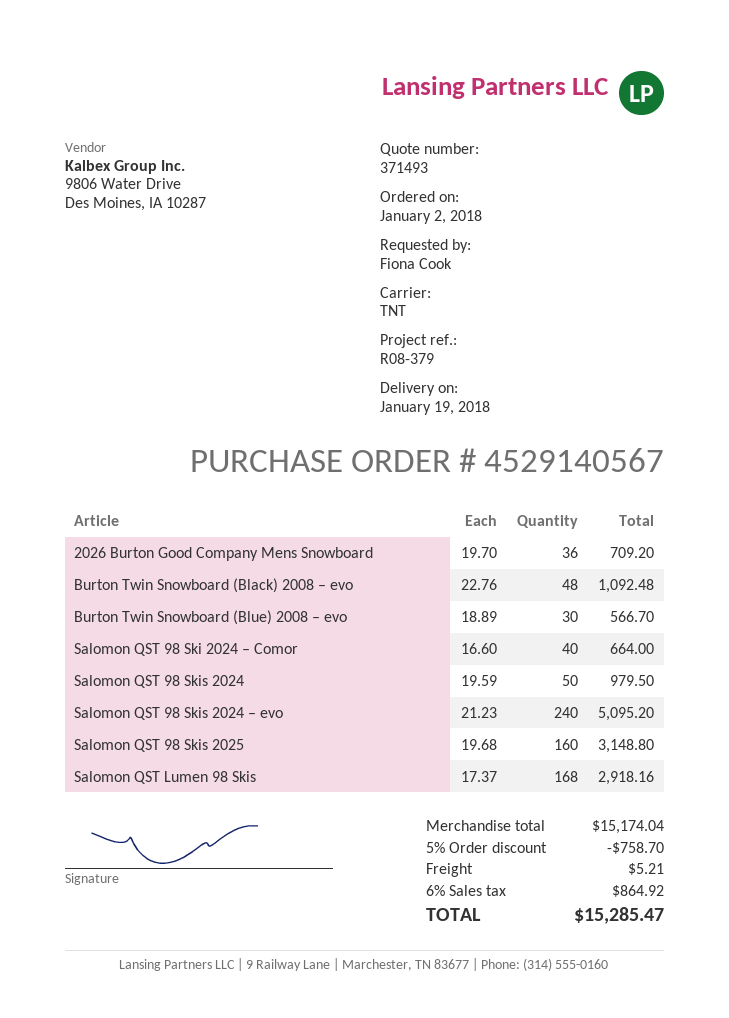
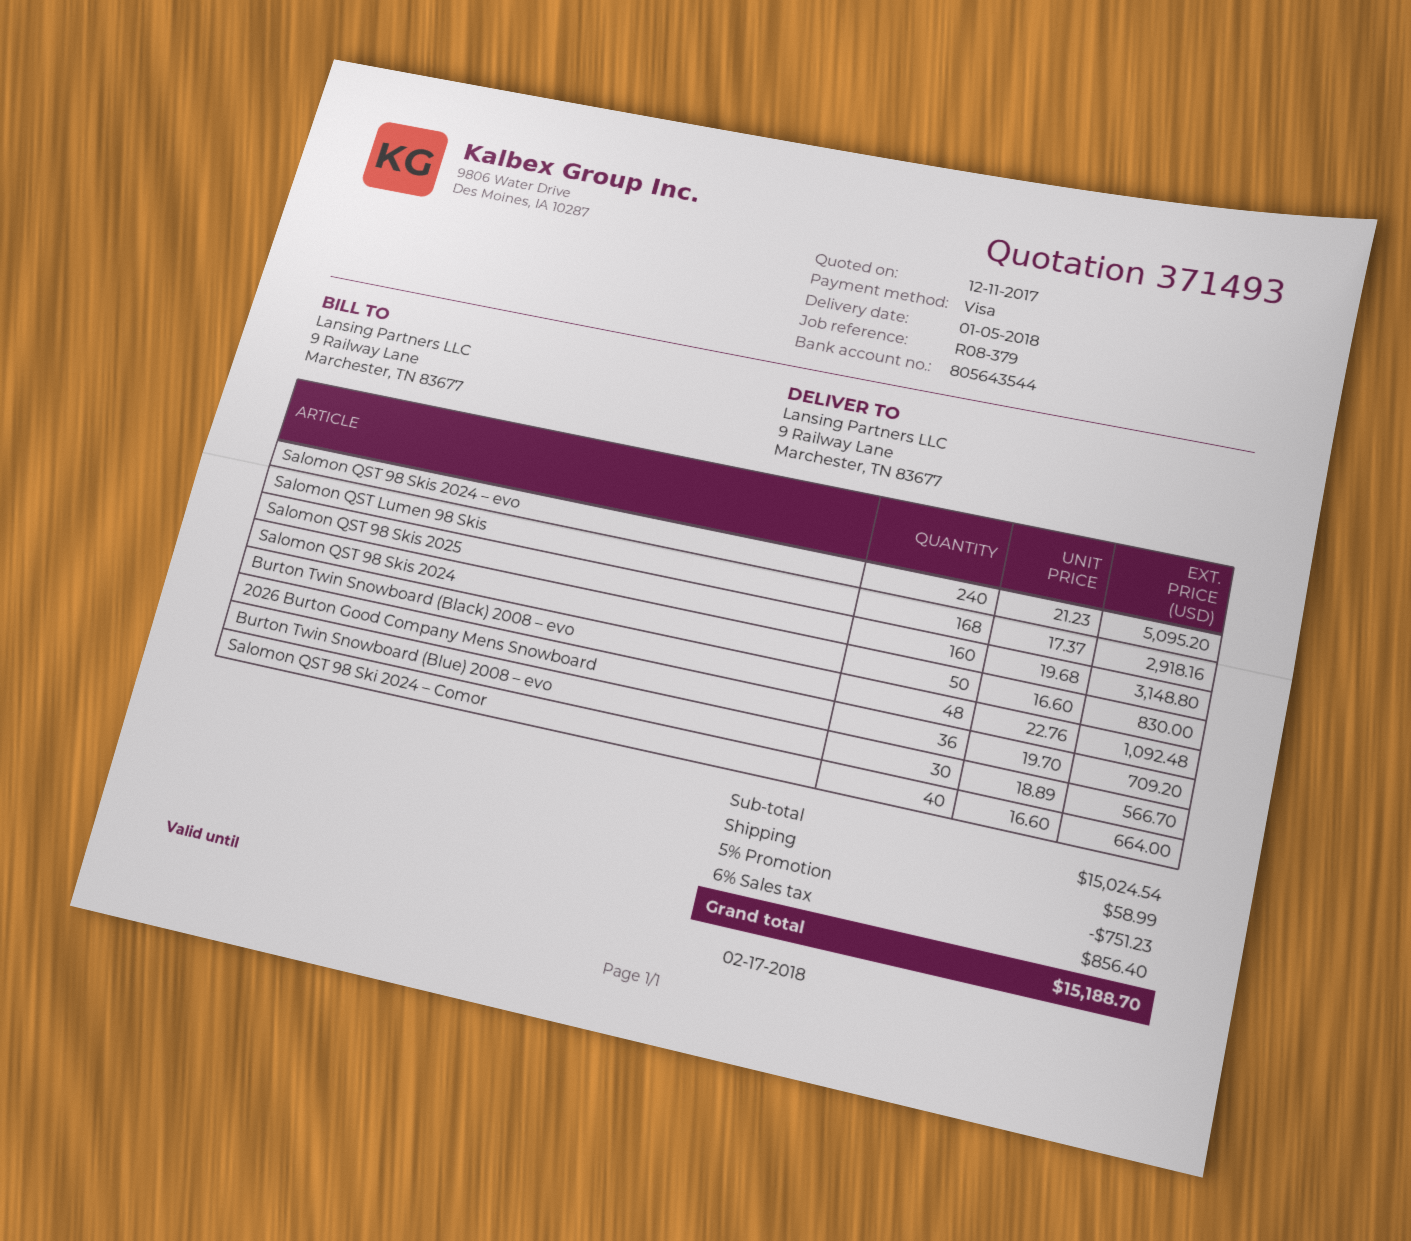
delivery date: 2018-01-19 -> 2018-01-05
Salomon QST 98 Skis 2024: 50 x 19.59 = 979.50 -> 50 x 16.60 = 830.00
subtotal: 15174.04 -> 15024.54
discount: 5% = 758.70 -> 5% = 751.23
shipping: 5.21 -> 58.99
tax: 6% = 864.92 -> 6% = 856.40
total: 15285.47 -> 15188.70

